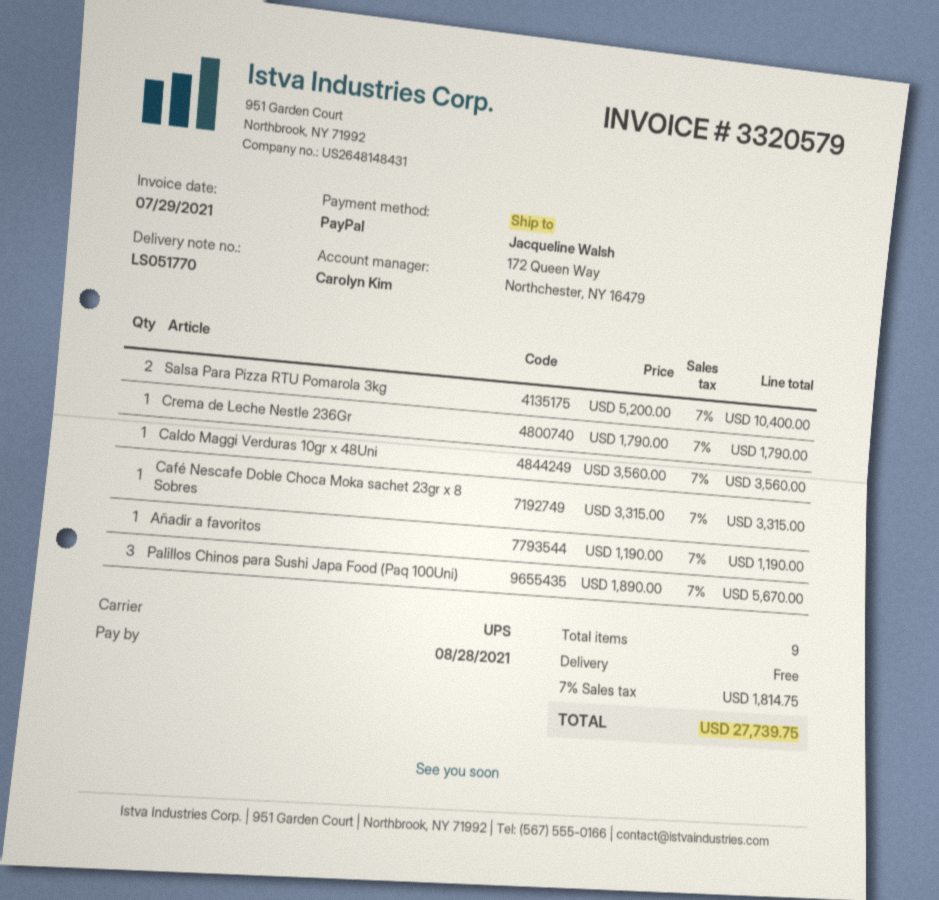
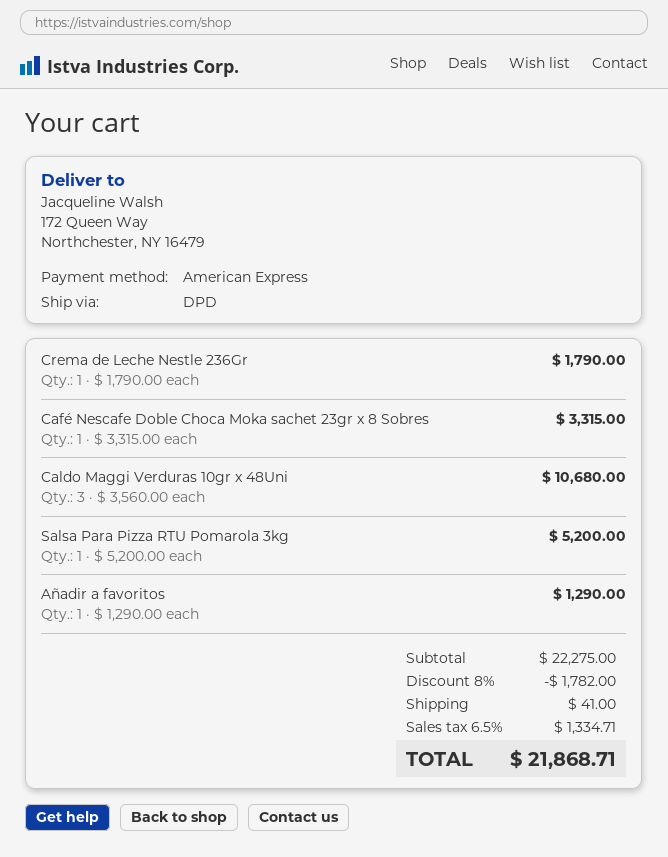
payment method: PayPal -> American Express
shipping method: UPS -> DPD
Salsa Para Pizza RTU Pomarola 3kg: 2 x 5200.00 = 10400.00 -> 1 x 5200.00 = 5200.00
Caldo Maggi Verduras 10gr x 48Uni: 1 x 3560.00 = 3560.00 -> 3 x 3560.00 = 10680.00
Añadir a favoritos: 1 x 1190.00 = 1190.00 -> 1 x 1290.00 = 1290.00
Palillos Chinos para Sushi Japa Food (Paq 100Uni): 3 x 1890.00 = 5670.00 -> none
discount: none -> 8% = 1782.00
shipping: 0.00 -> 41.00
tax: 7% = 1814.75 -> 6.5% = 1334.71
total: 27739.75 -> 21868.71

